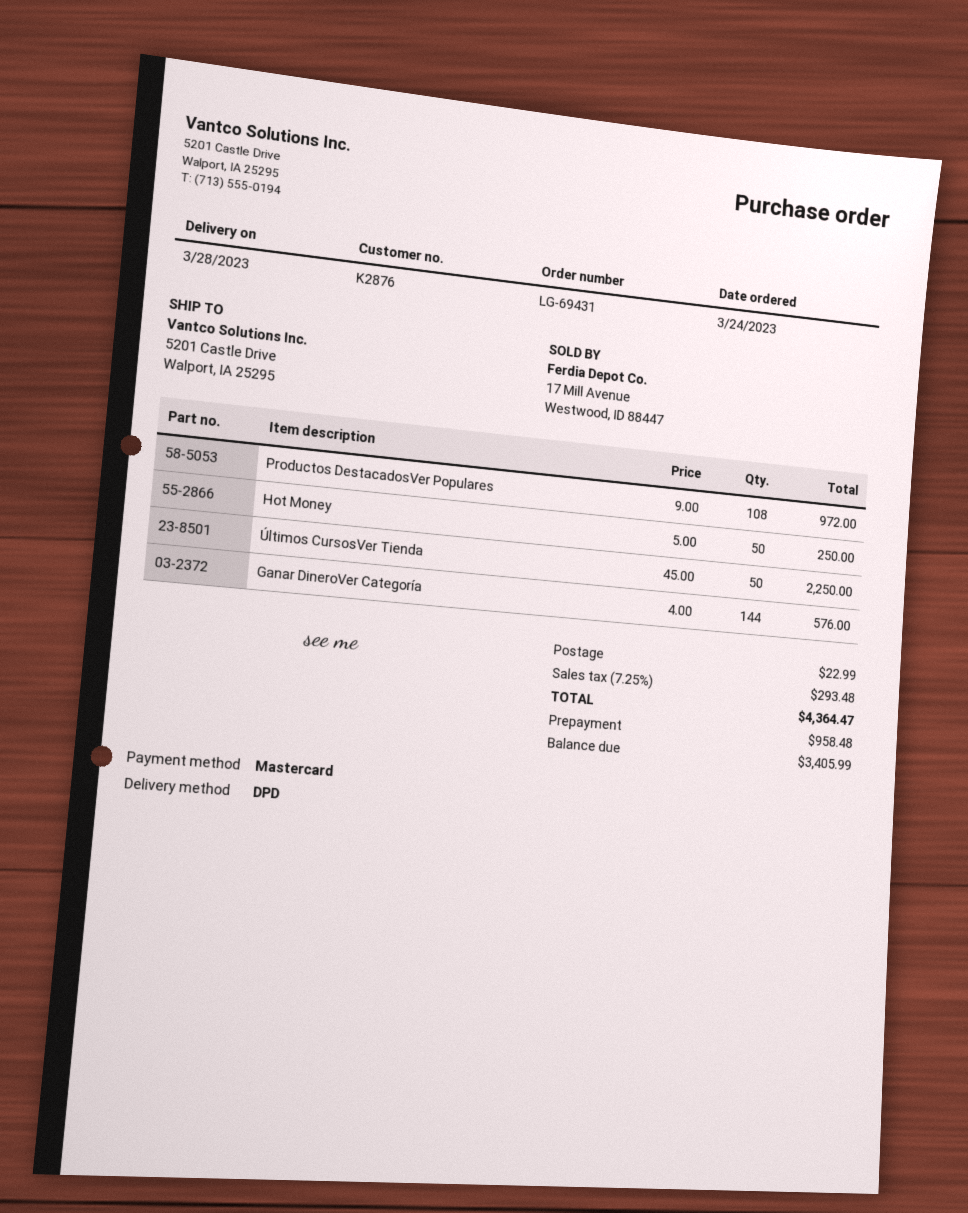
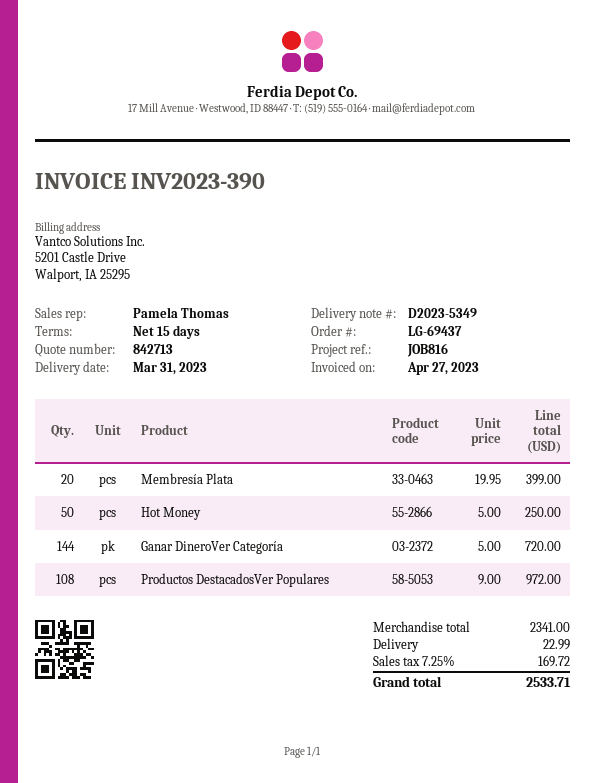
order number: LG-69431 -> LG-69437
delivery date: 2023-03-28 -> 2023-03-31
Últimos CursosVer Tienda: 50 x 45.00 = 2250.00 -> none
Ganar DineroVer Categoría: 144 x 4.00 = 576.00 -> 144 x 5.00 = 720.00
Membresía Plata: none -> 20 x 19.95 = 399.00
tax: 7.25% = 293.48 -> 7.25% = 169.72
total: 4364.47 -> 2533.71

